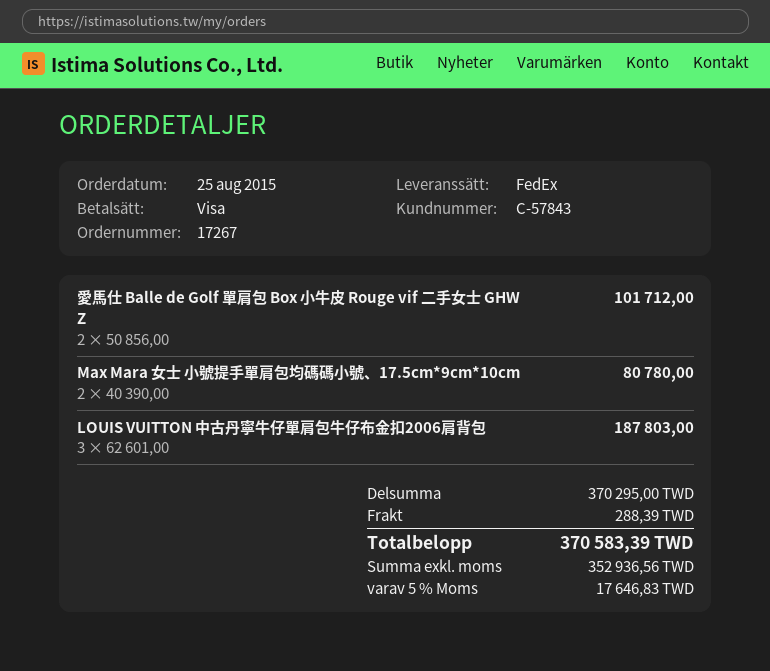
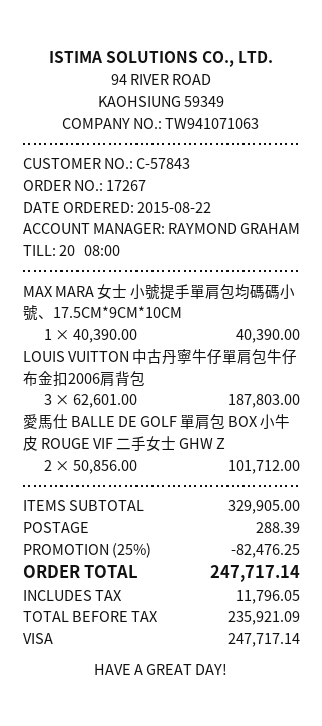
order date: 2015-08-25 -> 2015-08-22
Max Mara 女士 小號提手單肩包均碼碼小號、17.5cm*9cm*10cm: 2 x 40390.00 = 80780.00 -> 1 x 40390.00 = 40390.00
subtotal: 370295.00 -> 329905.00
discount: none -> 25% = 82476.25
net: 352936.56 -> 235921.09
tax: 17646.83 -> 11796.05
total: 370583.39 -> 247717.14

